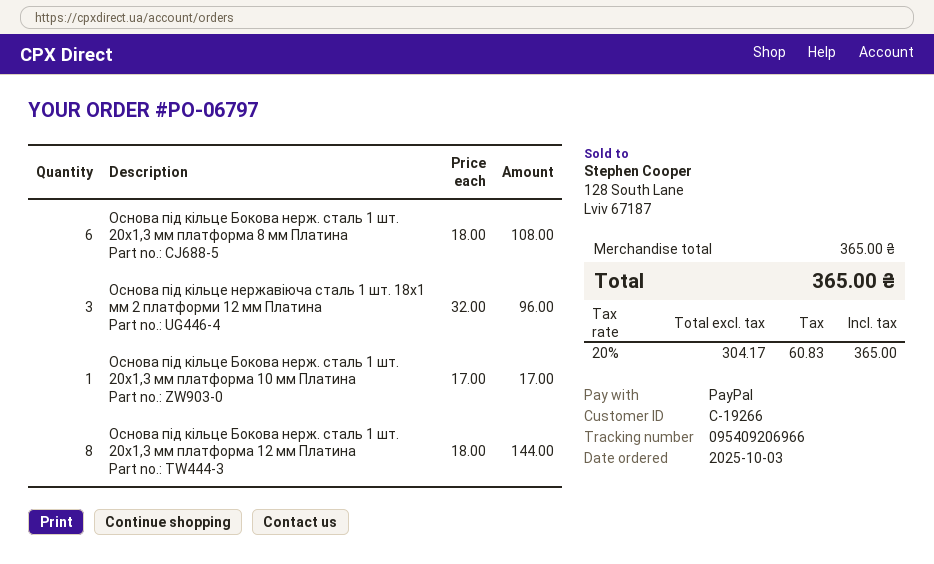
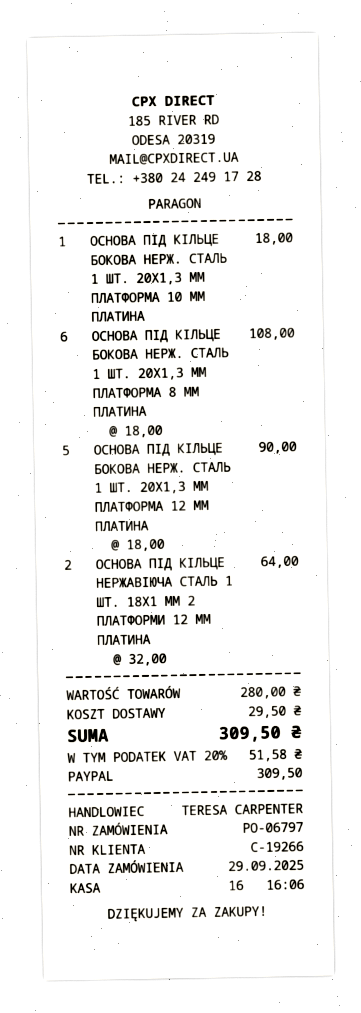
order date: 2025-10-03 -> 2025-09-29
Основа під кільце нержавіюча сталь 1 шт. 18х1 мм 2 платформи 12 мм Платина: 3 x 32.00 = 96.00 -> 2 x 32.00 = 64.00
Основа під кільце Бокова нерж. сталь 1 шт. 20х1,3 мм платформа 10 мм Платина: 1 x 17.00 = 17.00 -> 1 x 18.00 = 18.00
Основа під кільце Бокова нерж. сталь 1 шт. 20х1,3 мм платформа 12 мм Платина: 8 x 18.00 = 144.00 -> 5 x 18.00 = 90.00
subtotal: 365.00 -> 280.00
shipping: none -> 29.50
tax: 20% = 60.83 -> 20% = 51.58
total: 365.00 -> 309.50

